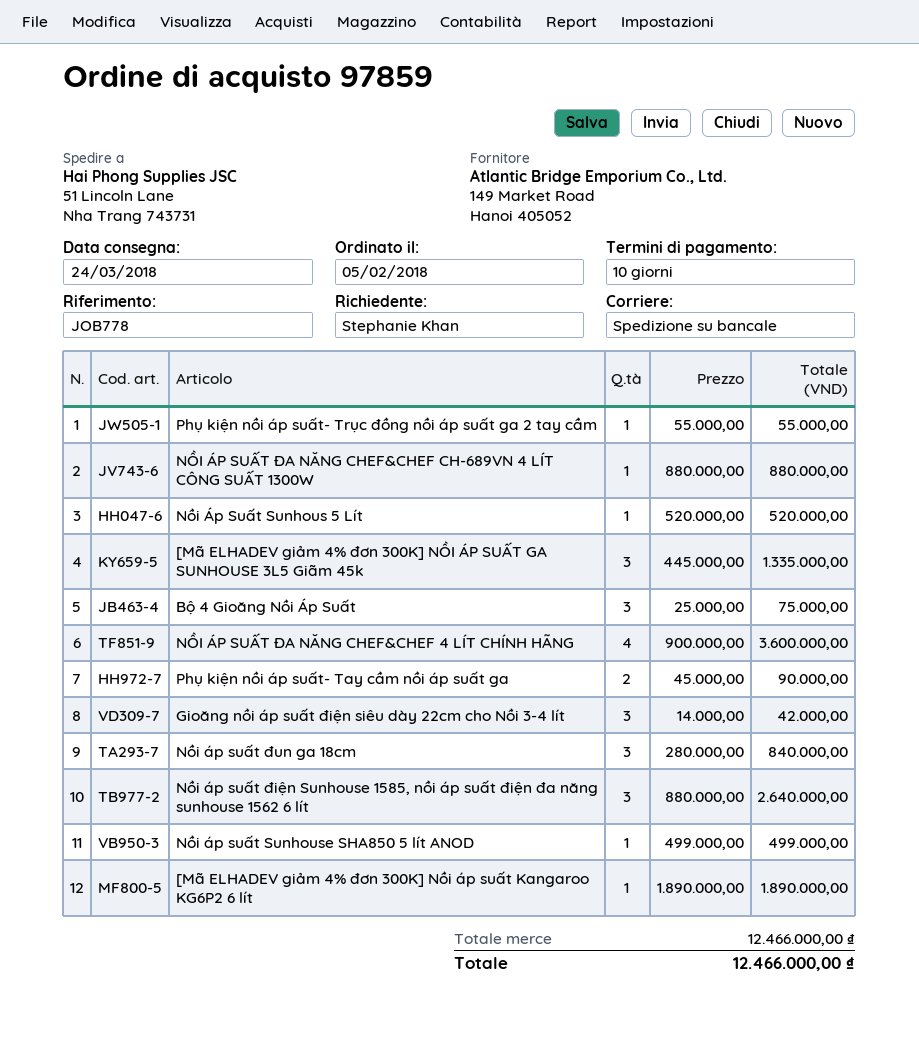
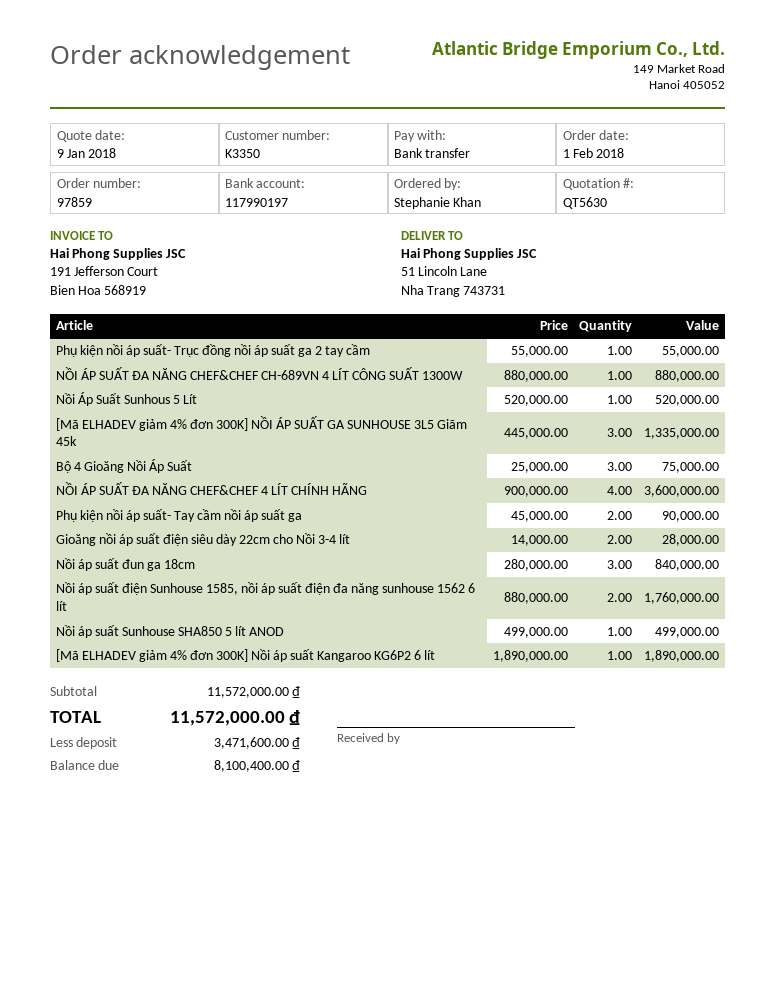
order date: 2018-02-05 -> 2018-02-01
Gioăng nồi áp suất điện siêu dày 22cm cho Nồi 3-4 lít: 3 x 14000.00 = 42000.00 -> 2 x 14000.00 = 28000.00
Nồi áp suất điện Sunhouse 1585, nồi áp suất điện đa năng sunhouse 1562 6 lít: 3 x 880000.00 = 2640000.00 -> 2 x 880000.00 = 1760000.00
subtotal: 12466000.00 -> 11572000.00
total: 12466000.00 -> 11572000.00

